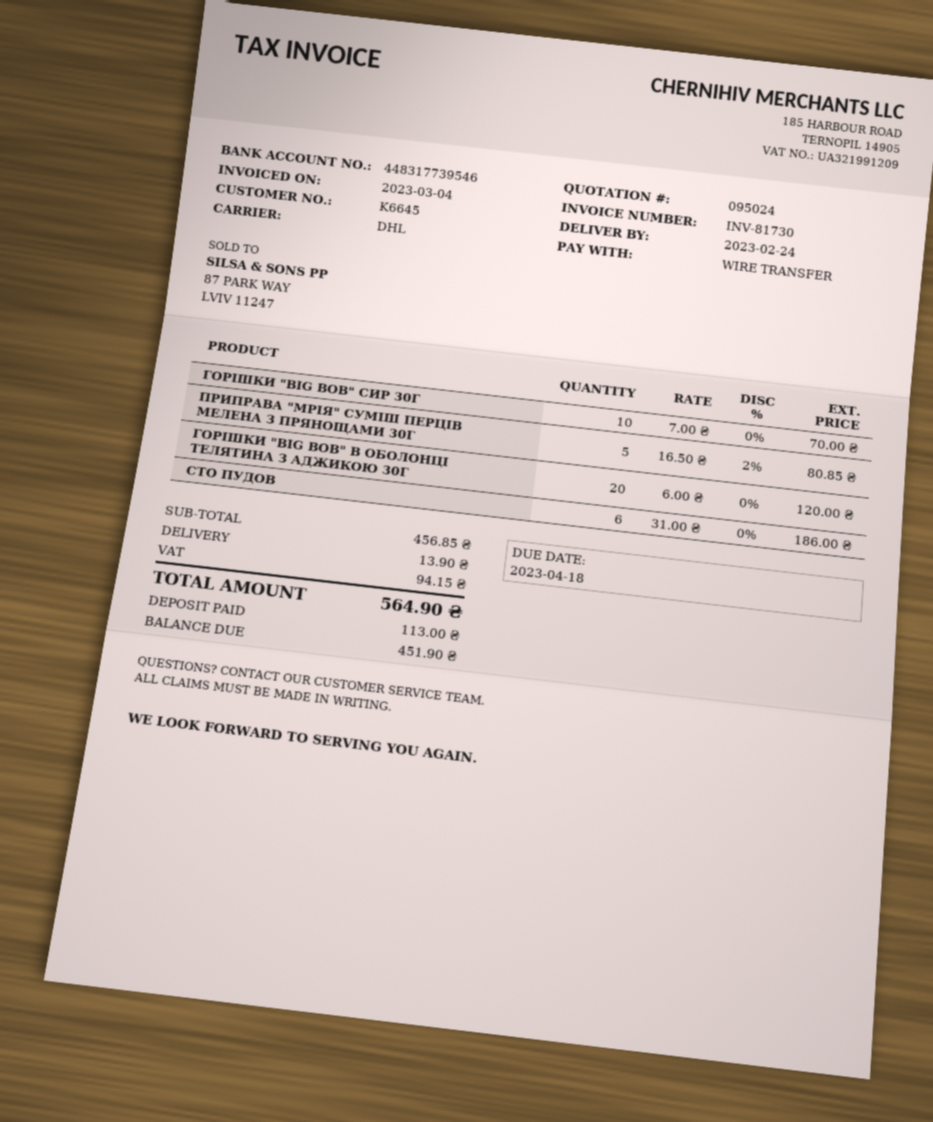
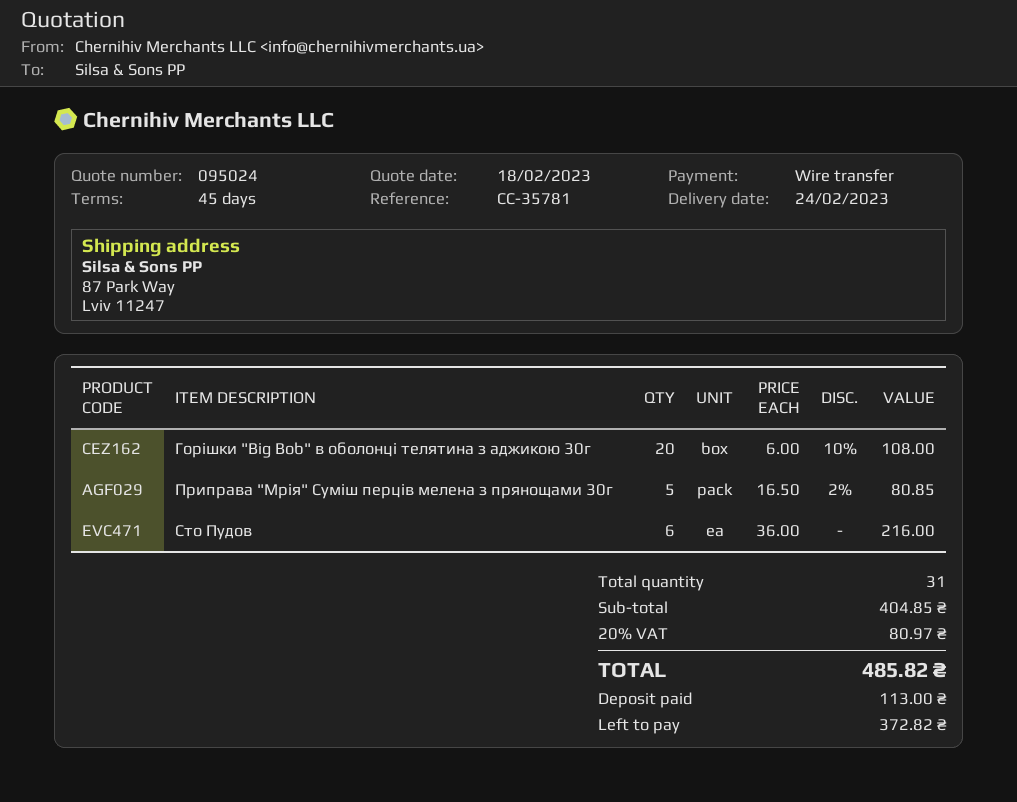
ГОРІШКИ "BIG BOB" СИР 30Г: 10 x 7.00 = 70.00 -> none
ГОРІШКИ "BIG BOB" В ОБОЛОНЦІ ТЕЛЯТИНА З АДЖИКОЮ 30Г: 20 x 6.00 = 120.00 -> 20 x 6.00 - 10% = 108.00
СТО ПУДОВ: 6 x 31.00 = 186.00 -> 6 x 36.00 = 216.00
subtotal: 456.85 -> 404.85
shipping: 13.90 -> none
tax: 94.15 -> 80.97
total: 564.90 -> 485.82
balance: 451.90 -> 372.82

